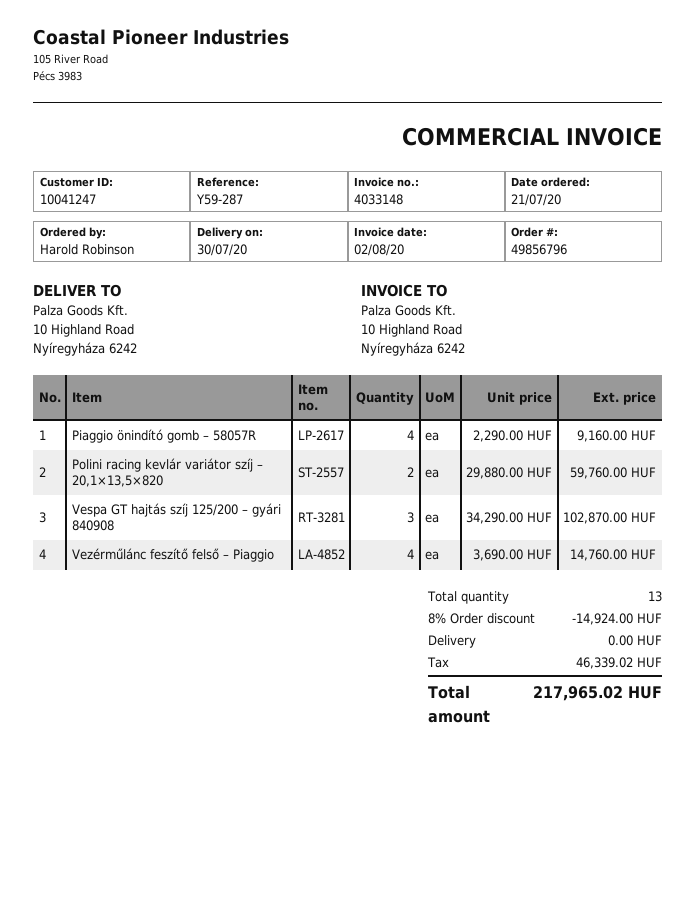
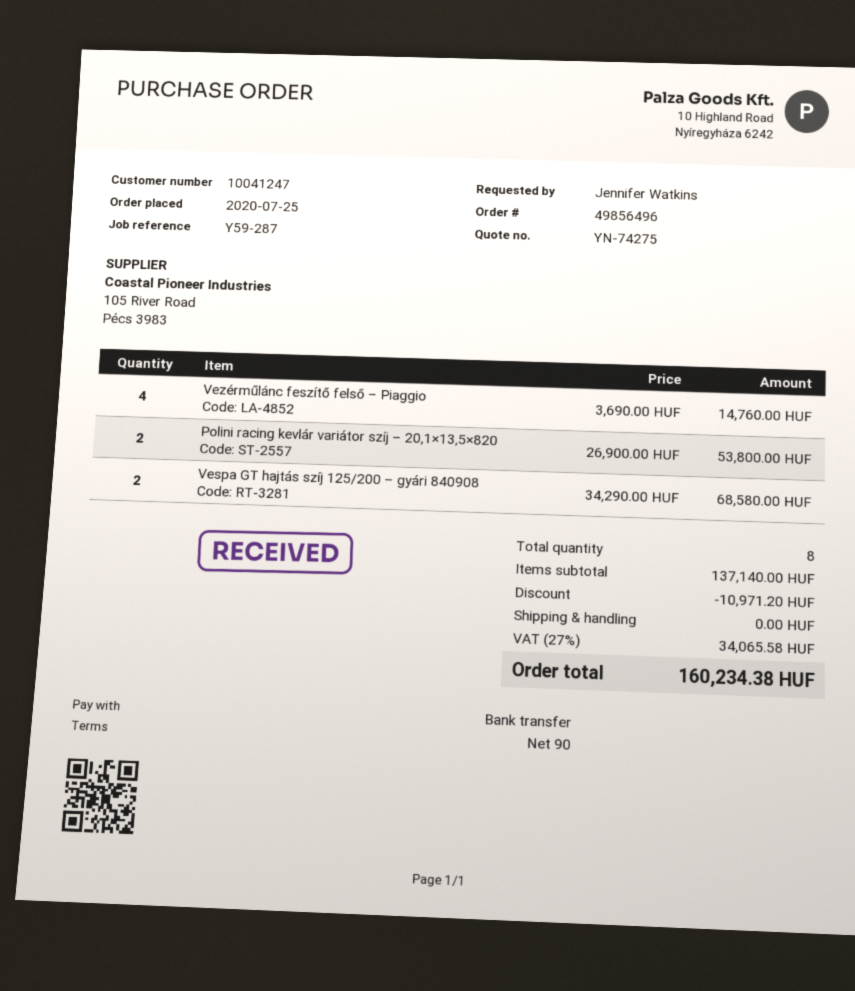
order number: 49856796 -> 49856496
order date: 2020-07-21 -> 2020-07-25
ordered by: Harold Robinson -> Jennifer Watkins
Piaggio önindító gomb – 58057R: 4 x 2290.00 = 9160.00 -> none
Polini racing kevlár variátor szíj – 20,1×13,5×820: 2 x 29880.00 = 59760.00 -> 2 x 26900.00 = 53800.00
Vespa GT hajtás szíj 125/200 – gyári 840908: 3 x 34290.00 = 102870.00 -> 2 x 34290.00 = 68580.00
total quantity: 13 -> 8
discount: 14924.00 -> 10971.20
tax: 46339.02 -> 34065.58
total: 217965.02 -> 160234.38

